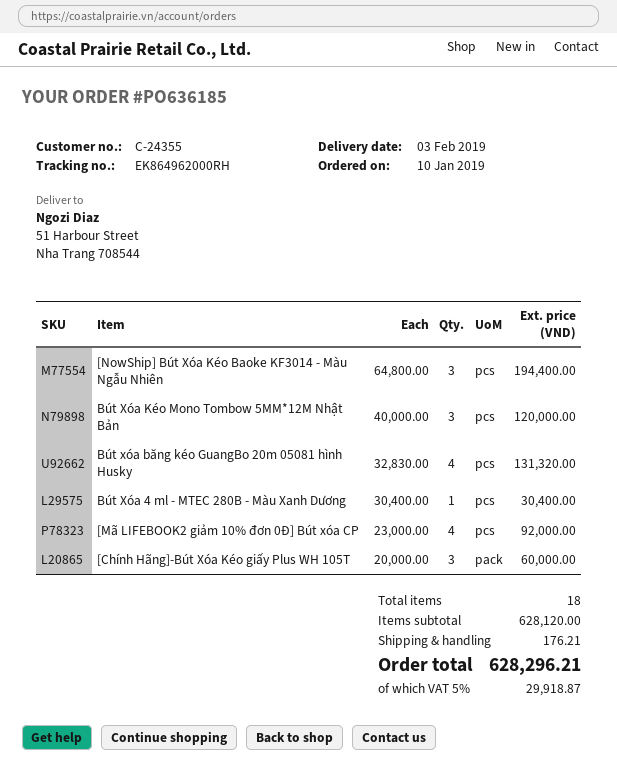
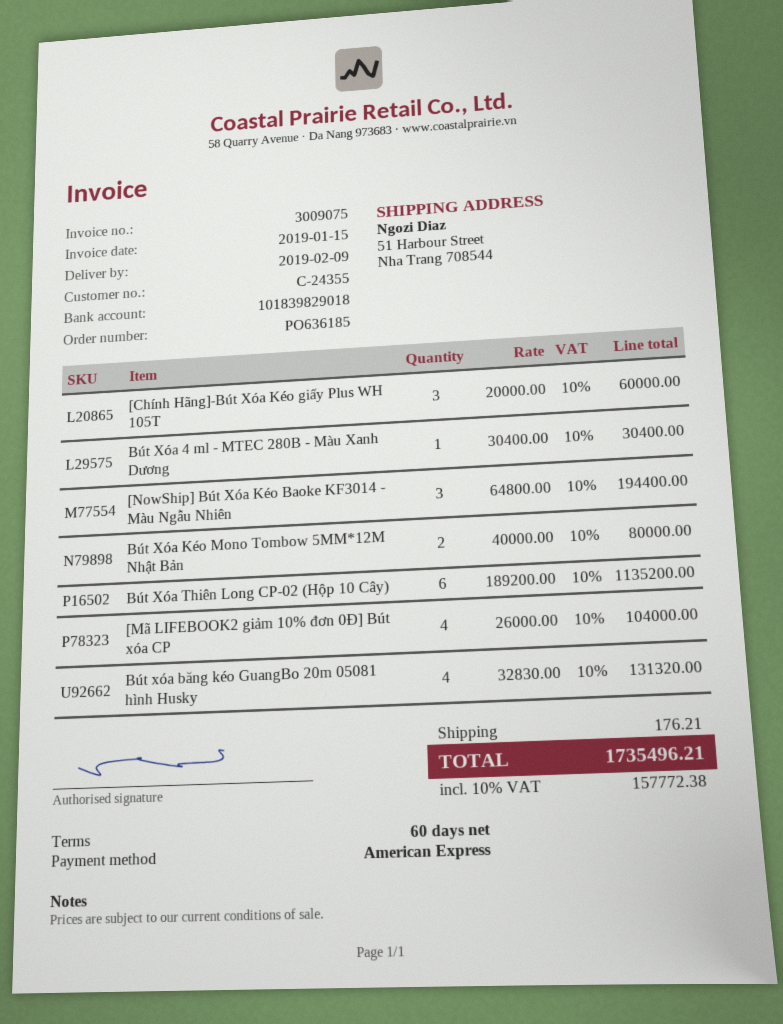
delivery date: 2019-02-03 -> 2019-02-09
Bút Xóa Kéo Mono Tombow 5MM*12M Nhật Bản: 3 x 40000.00 = 120000.00 -> 2 x 40000.00 = 80000.00
[Mã LIFEBOOK2 giảm 10% đơn 0Đ] Bút xóa CP: 4 x 23000.00 = 92000.00 -> 4 x 26000.00 = 104000.00
Bút Xóa Thiên Long CP-02 (Hộp 10 Cây): none -> 6 x 189200.00 = 1135200.00
tax: 5% = 29918.87 -> 10% = 157772.38
total: 628296.21 -> 1735496.21

